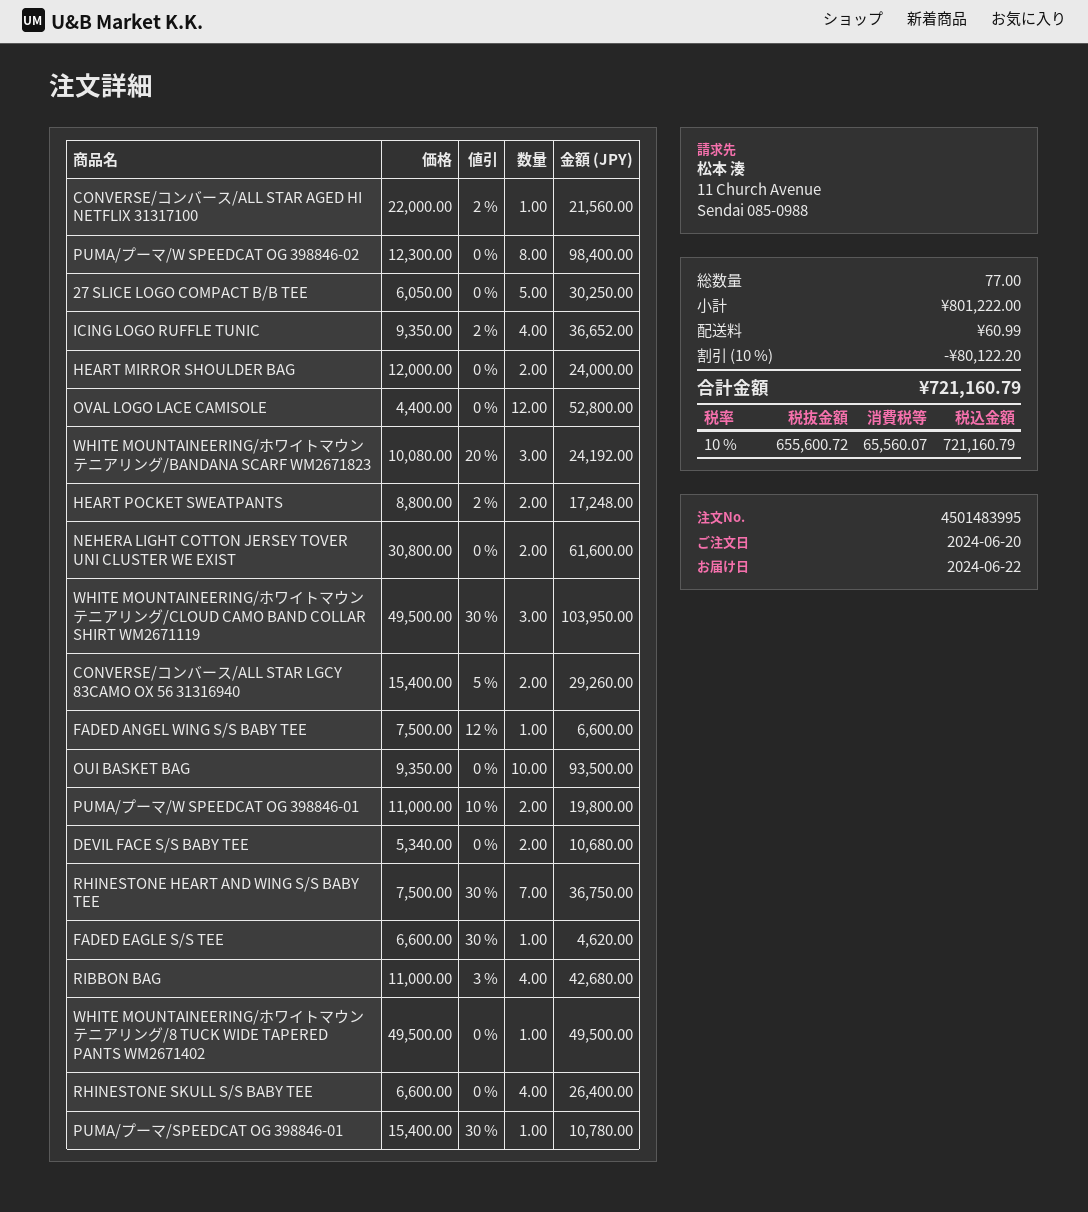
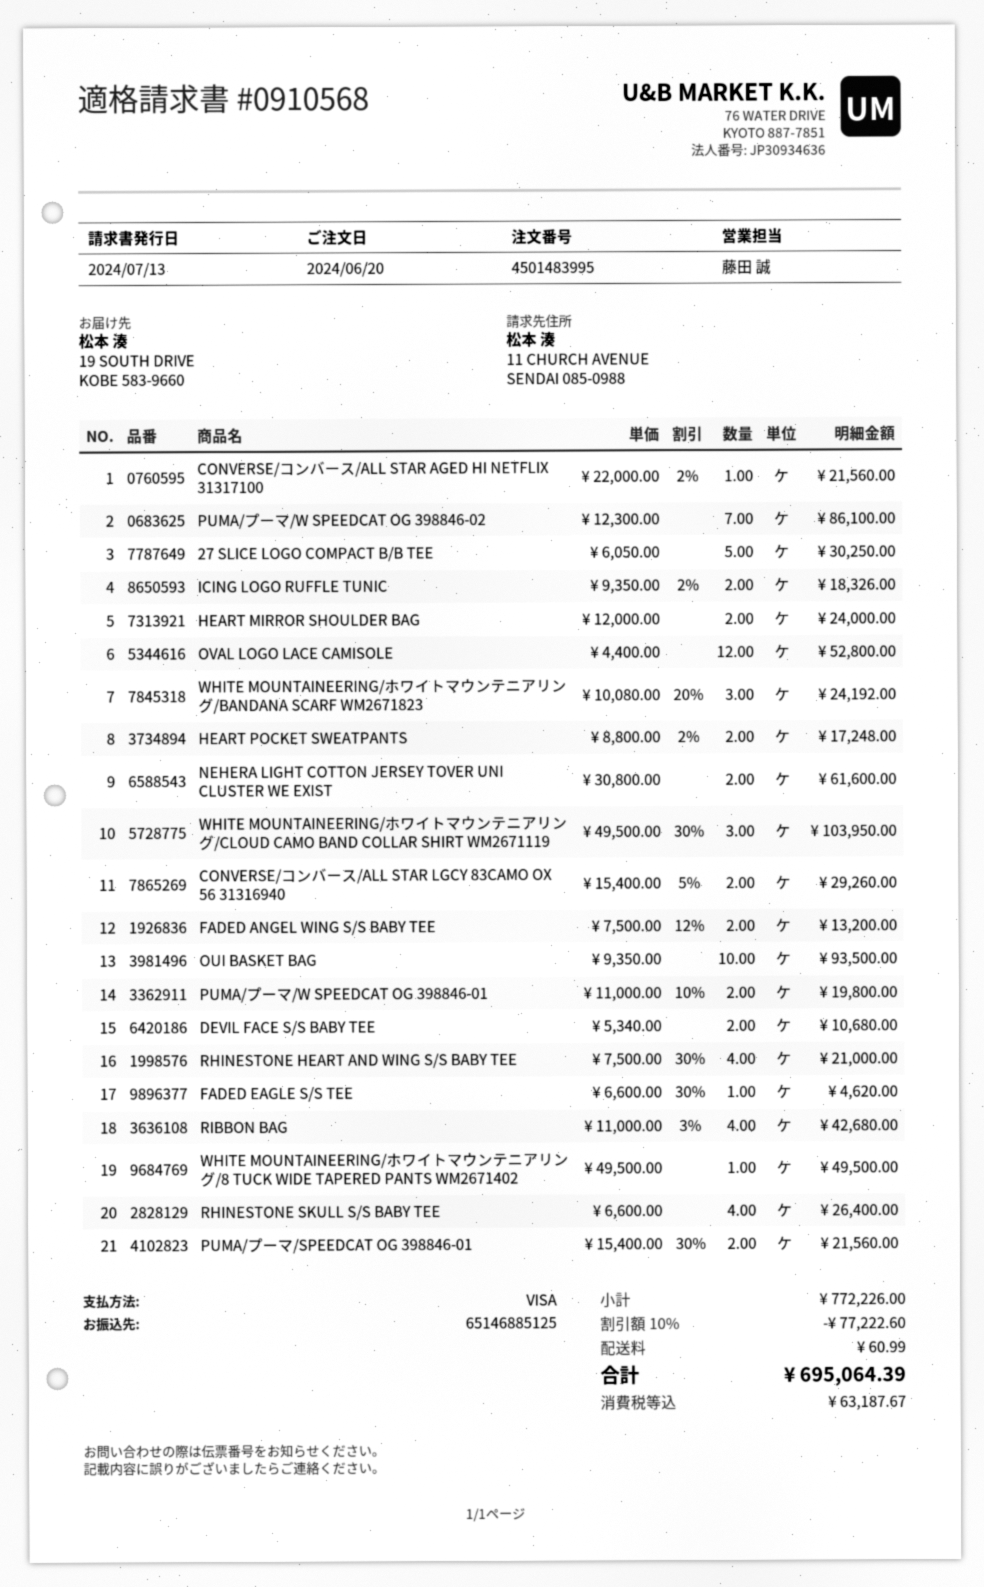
PUMA/プーマ/W SPEEDCAT OG 398846-02: 8 x 12300.00 = 98400.00 -> 7 x 12300.00 = 86100.00
ICING LOGO RUFFLE TUNIC: 4 x 9350.00 - 2% = 36652.00 -> 2 x 9350.00 - 2% = 18326.00
FADED ANGEL WING S/S BABY TEE: 1 x 7500.00 - 12% = 6600.00 -> 2 x 7500.00 - 12% = 13200.00
RHINESTONE HEART AND WING S/S BABY TEE: 7 x 7500.00 - 30% = 36750.00 -> 4 x 7500.00 - 30% = 21000.00
PUMA/プーマ/SPEEDCAT OG 398846-01: 1 x 15400.00 - 30% = 10780.00 -> 2 x 15400.00 - 30% = 21560.00
subtotal: 801222.00 -> 772226.00
discount: 10% = 80122.20 -> 10% = 77222.60
tax: 65560.07 -> 63187.67
total: 721160.79 -> 695064.39

